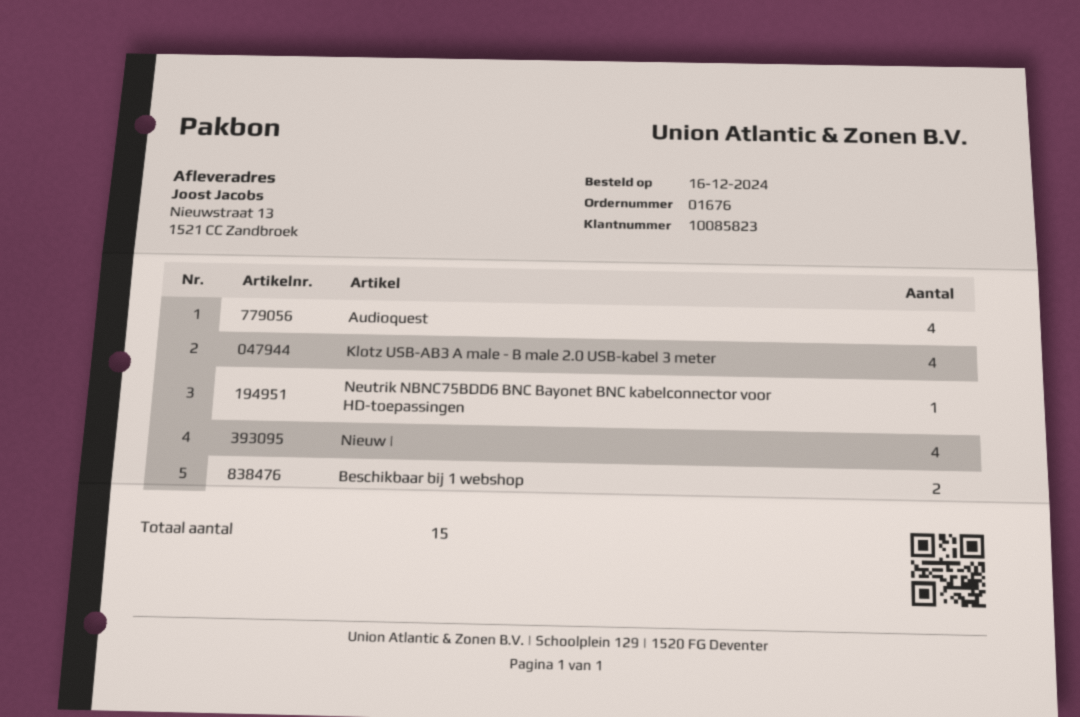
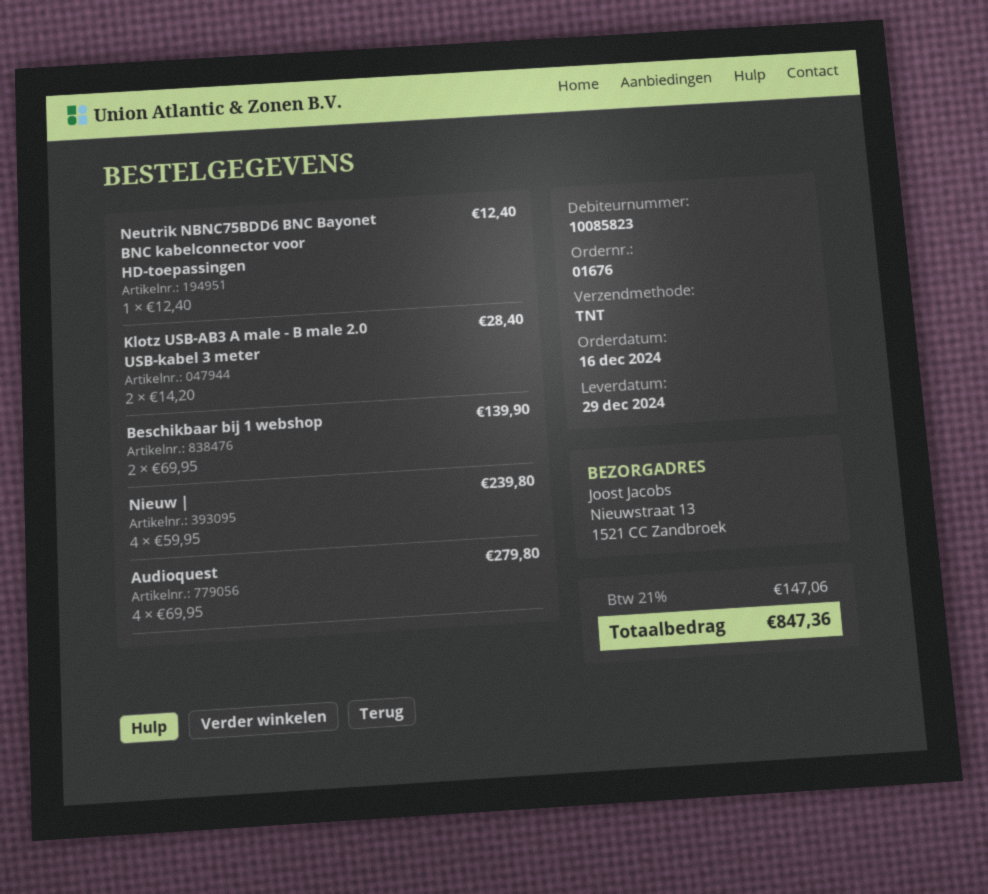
Klotz USB-AB3 A male - B male 2.0 USB-kabel 3 meter: 4 -> 2

